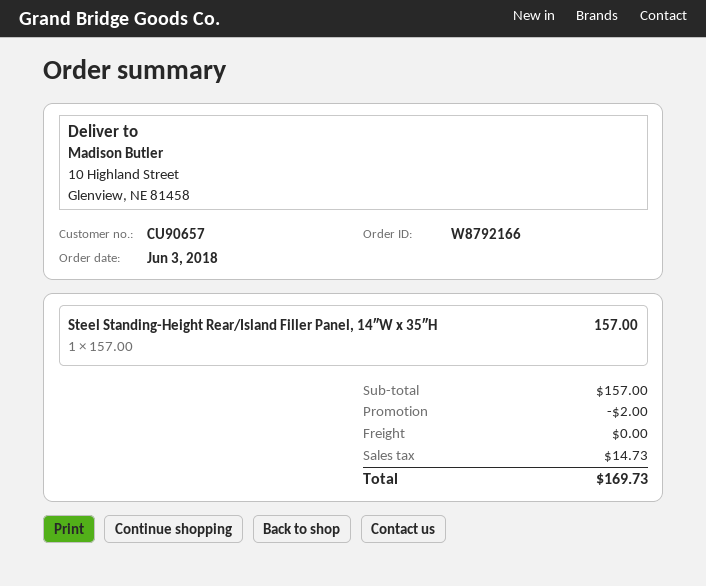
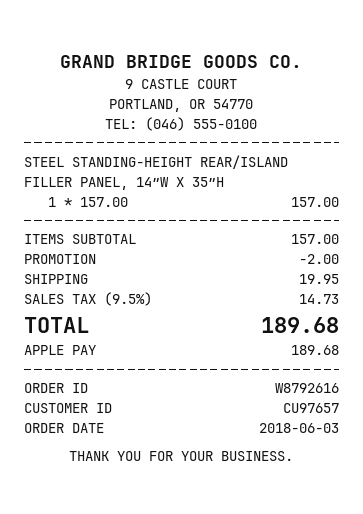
order number: W8792166 -> W8792616
customer number: CU90657 -> CU97657
shipping: 0.00 -> 19.95
total: 169.73 -> 189.68

